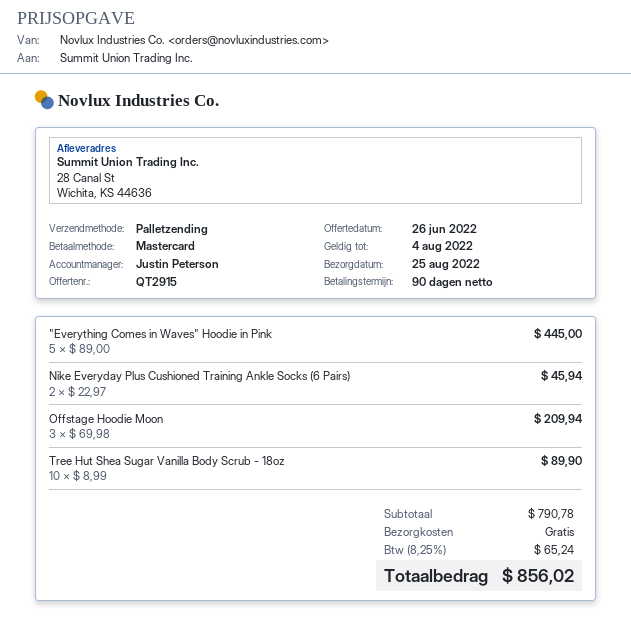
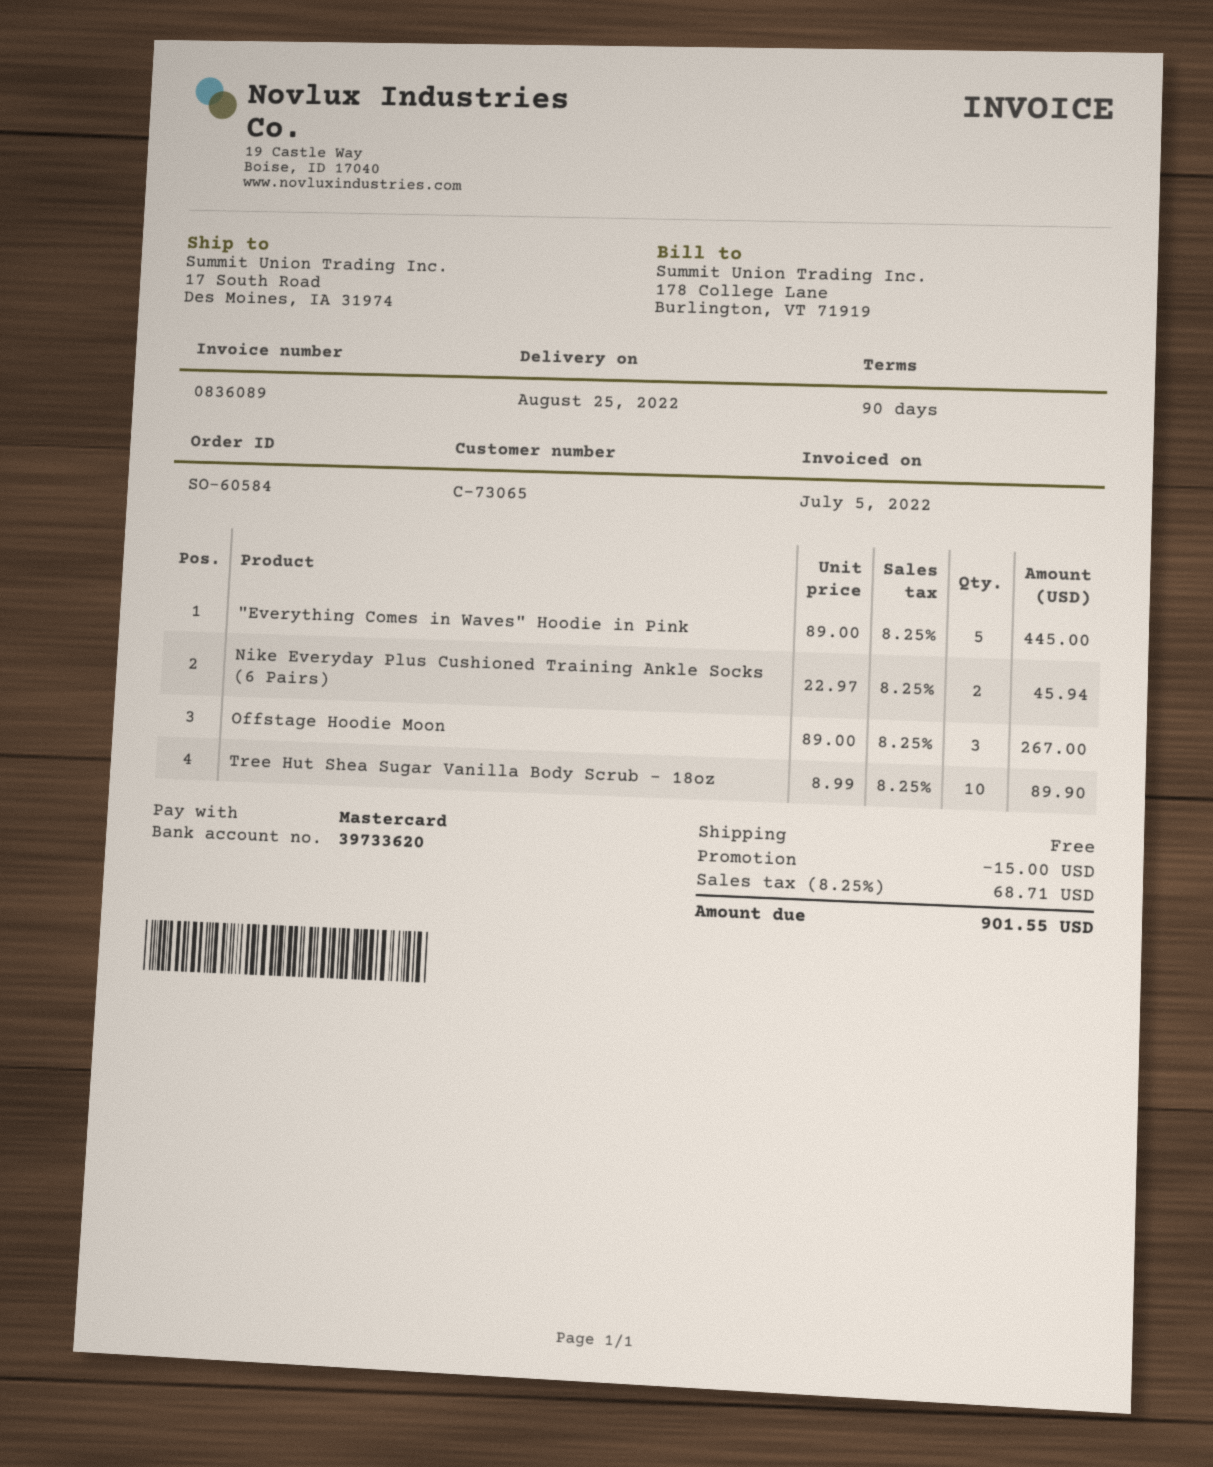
ship to: 28 Canal St, Wichita, KS 44636 -> 17 South Road, Des Moines, IA 31974
Offstage Hoodie Moon: 3 x 69.98 = 209.94 -> 3 x 89.00 = 267.00
discount: none -> 15.00
tax: 8.25% = 65.24 -> 8.25% = 68.71
total: 856.02 -> 901.55

